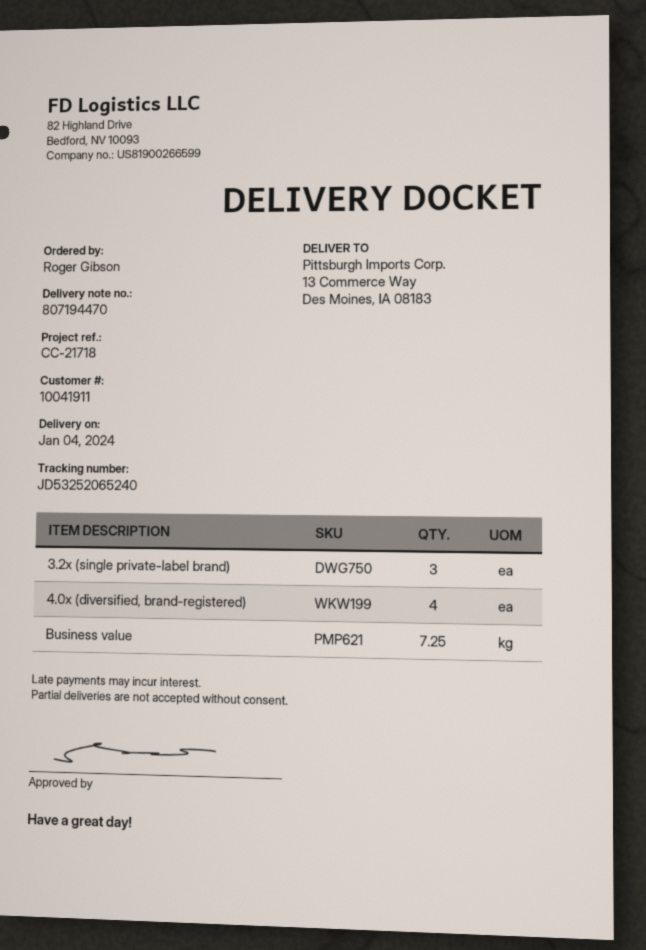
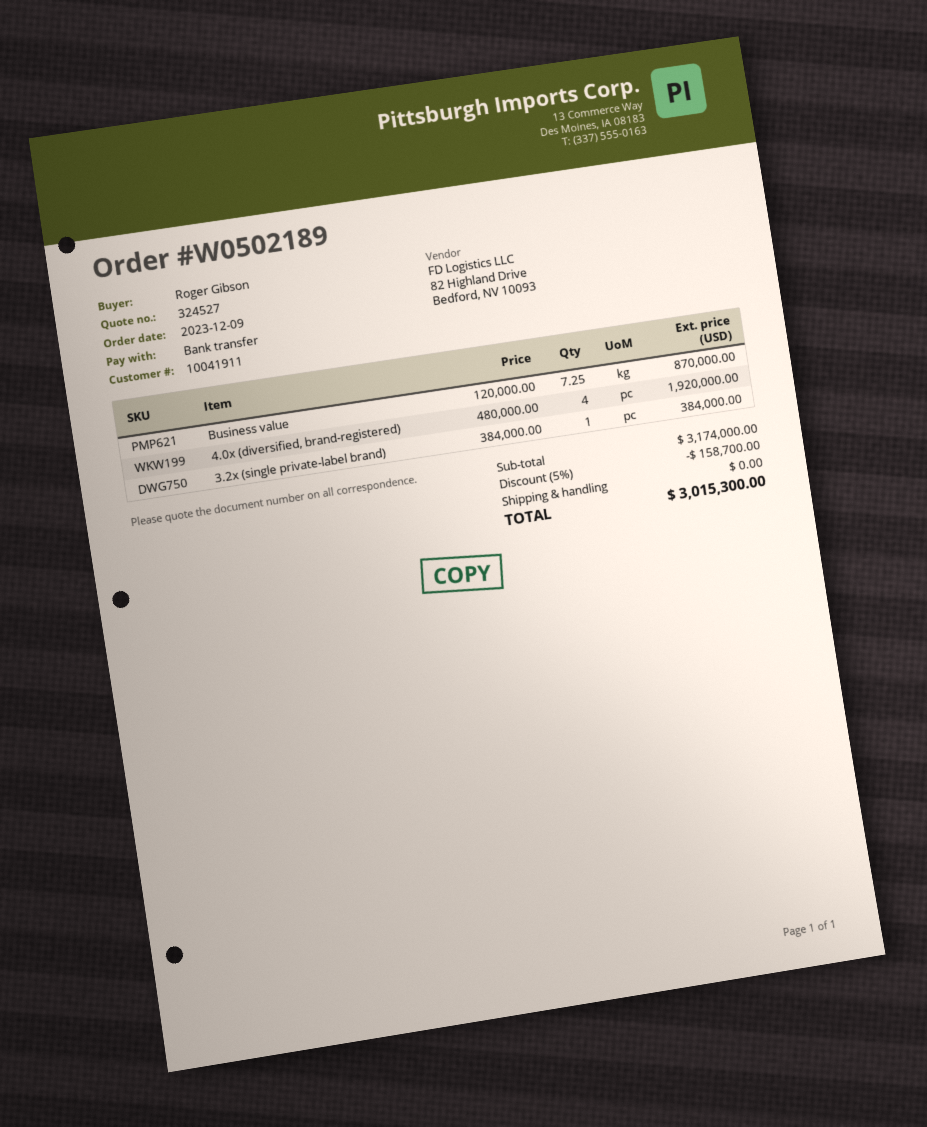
3.2x (single private-label brand): 3 -> 1

